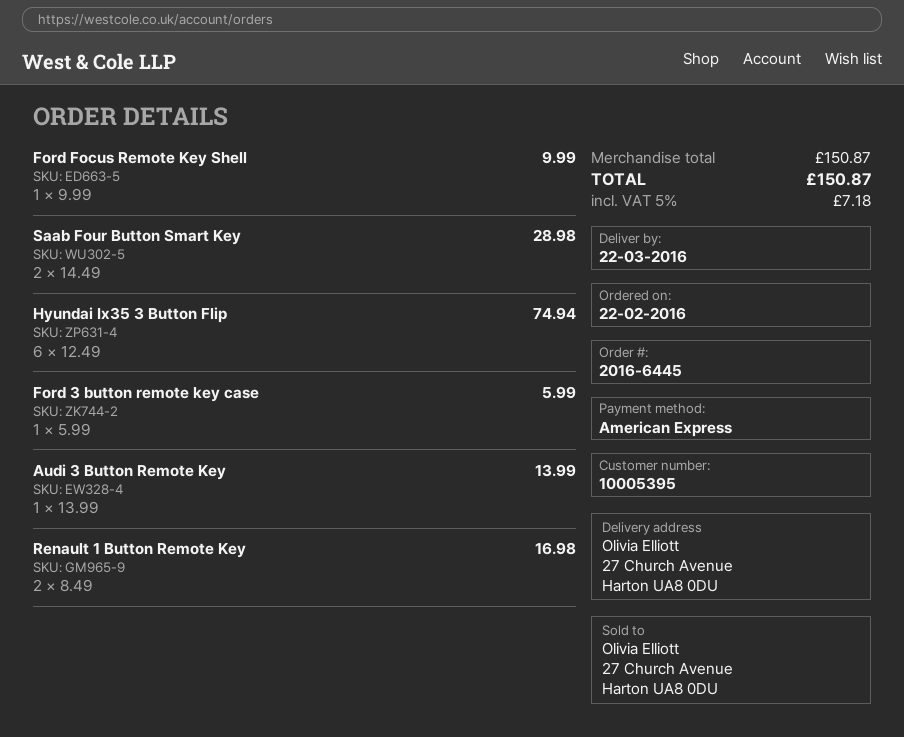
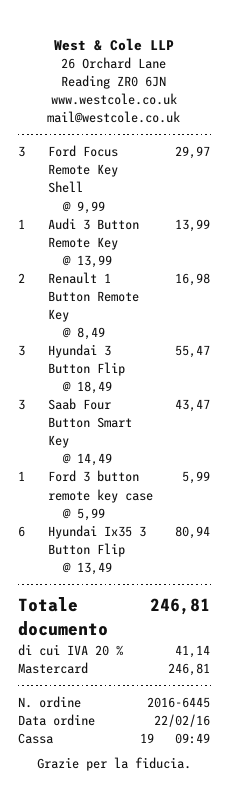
payment method: American Express -> Mastercard
Ford Focus Remote Key Shell: 1 x 9.99 = 9.99 -> 3 x 9.99 = 29.97
Saab Four Button Smart Key: 2 x 14.49 = 28.98 -> 3 x 14.49 = 43.47
Hyundai Ix35 3 Button Flip: 6 x 12.49 = 74.94 -> 6 x 13.49 = 80.94
Hyundai 3 Button Flip: none -> 3 x 18.49 = 55.47
tax: 5% = 7.18 -> 20% = 41.14
total: 150.87 -> 246.81

